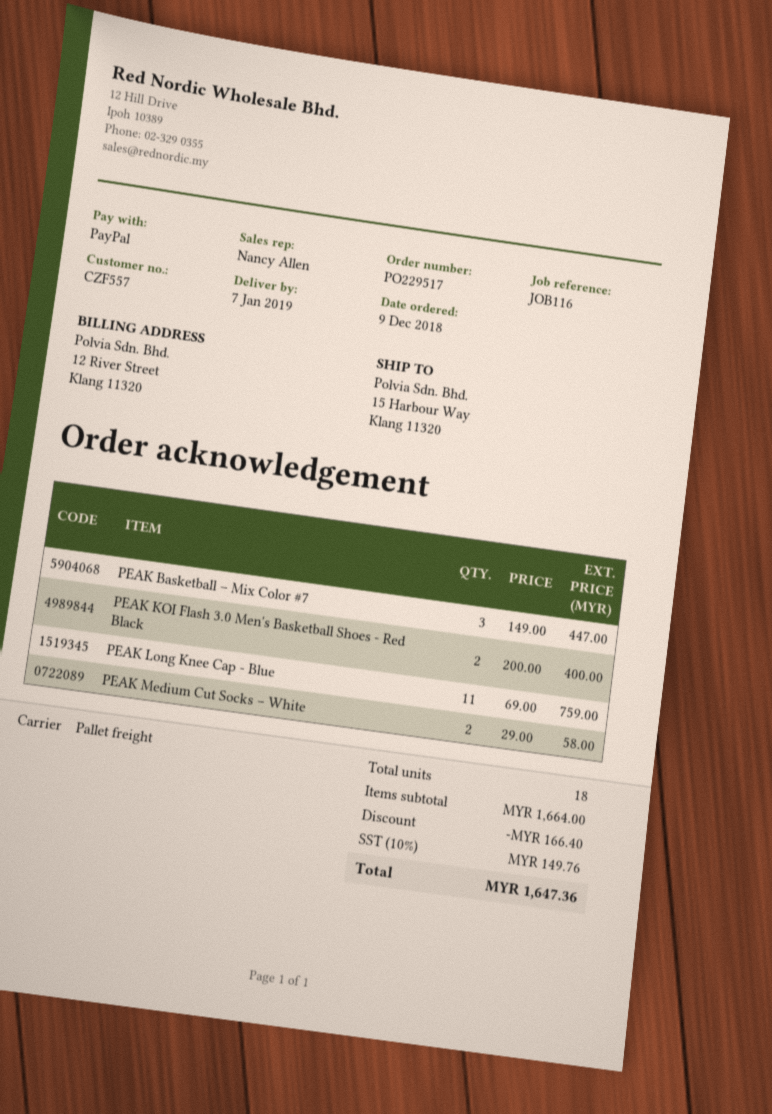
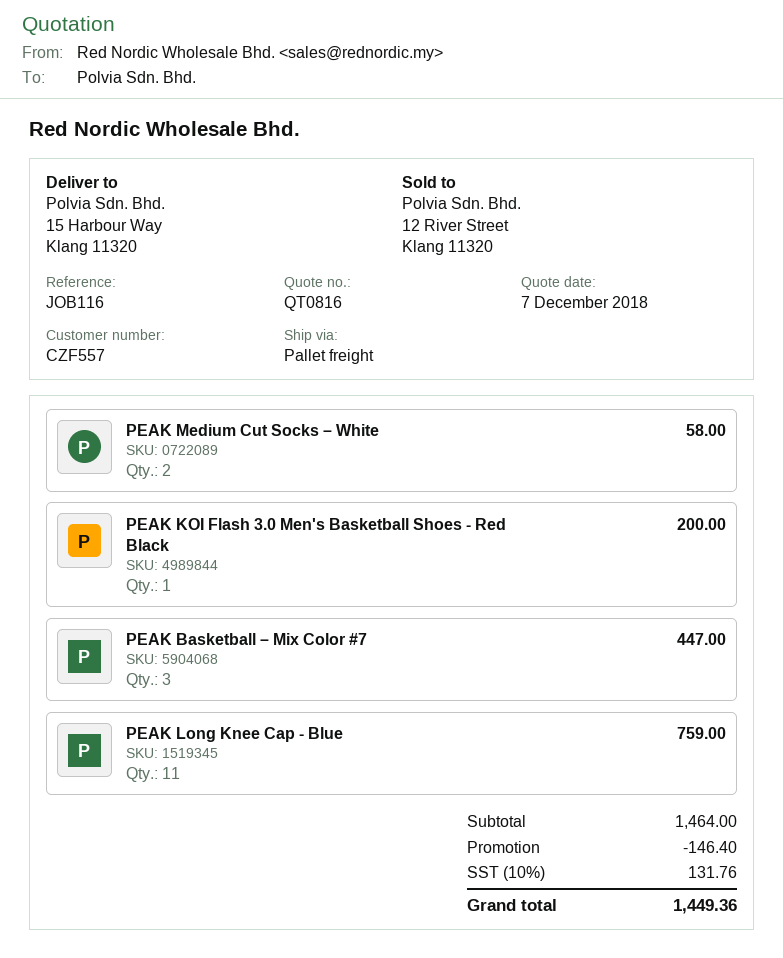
PEAK KOI Flash 3.0 Men's Basketball Shoes - Red Black: 2 for 400.00 -> 1 for 200.00
subtotal: 1664.00 -> 1464.00
discount: 166.40 -> 146.40
tax: 10% = 149.76 -> 10% = 131.76
total: 1647.36 -> 1449.36

